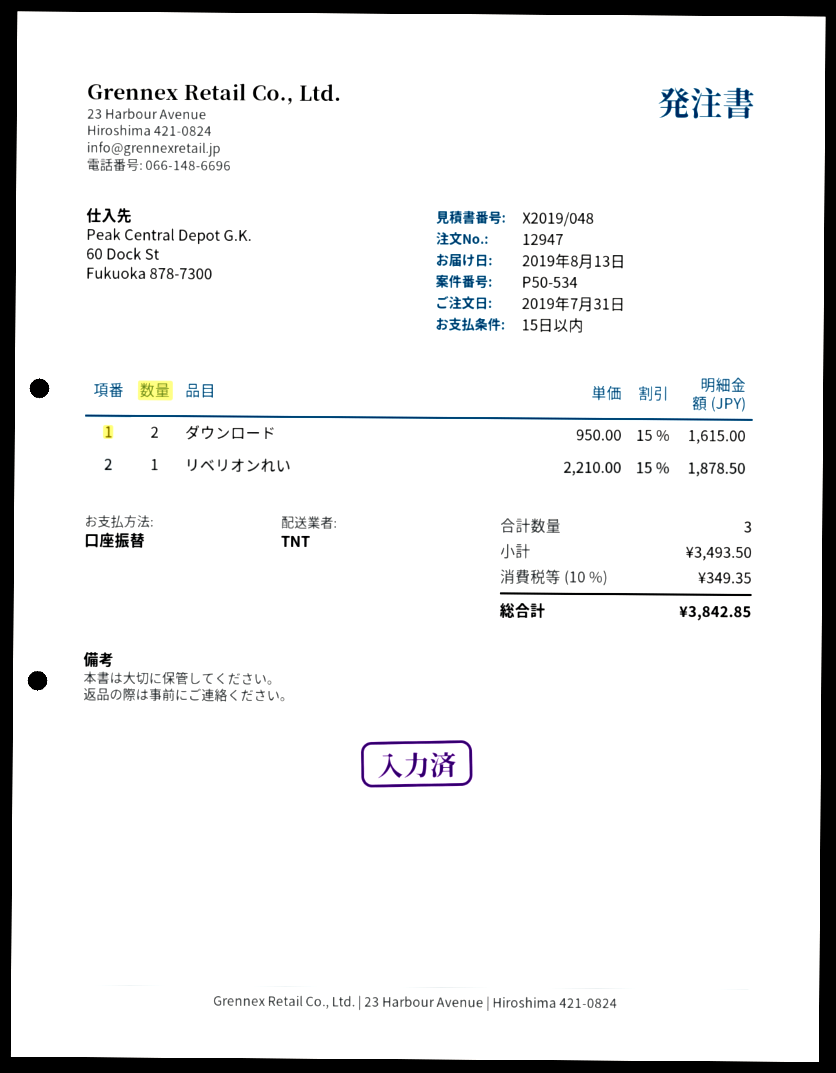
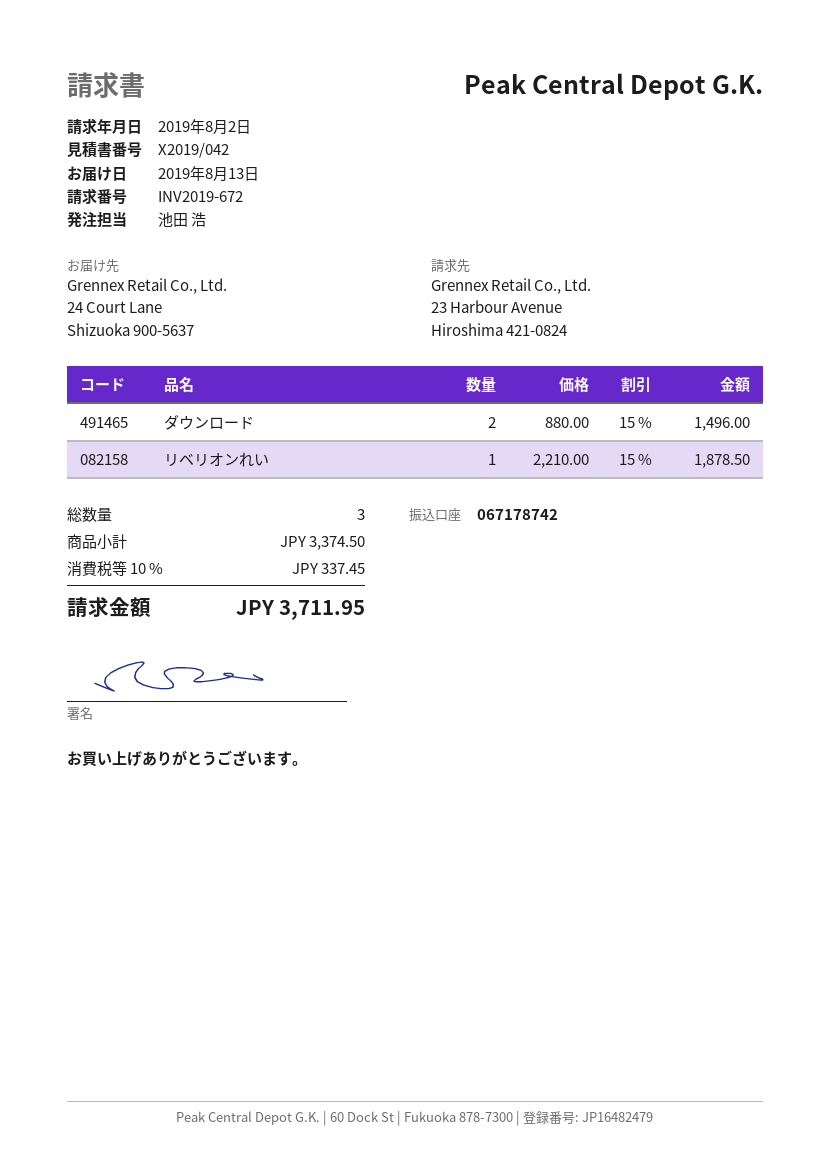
quote number: X2019/048 -> X2019/042
ダウンロード: 2 x 950.00 - 15% = 1615.00 -> 2 x 880.00 - 15% = 1496.00
subtotal: 3493.50 -> 3374.50
tax: 10% = 349.35 -> 10% = 337.45
total: 3842.85 -> 3711.95

